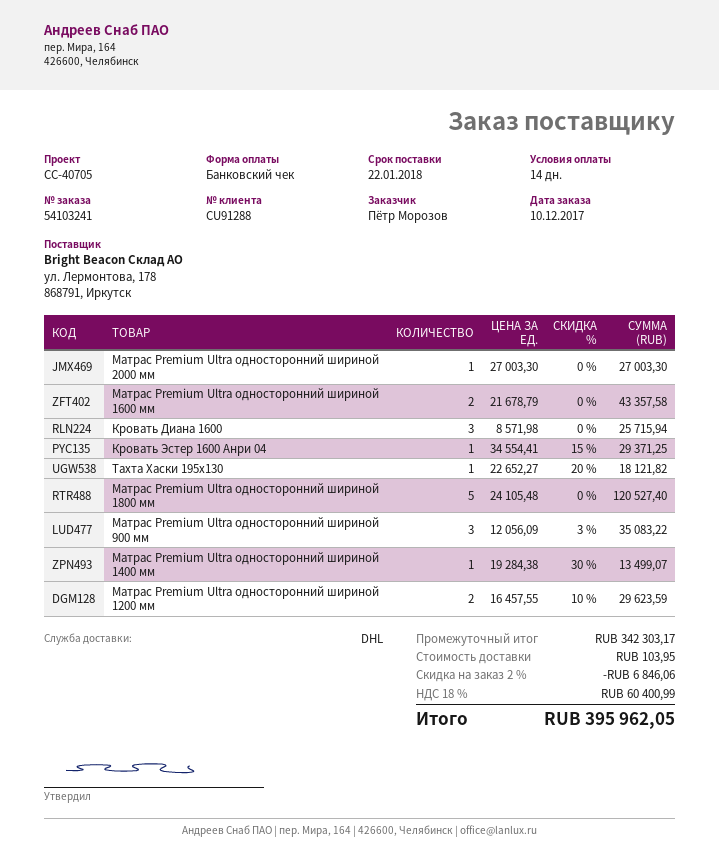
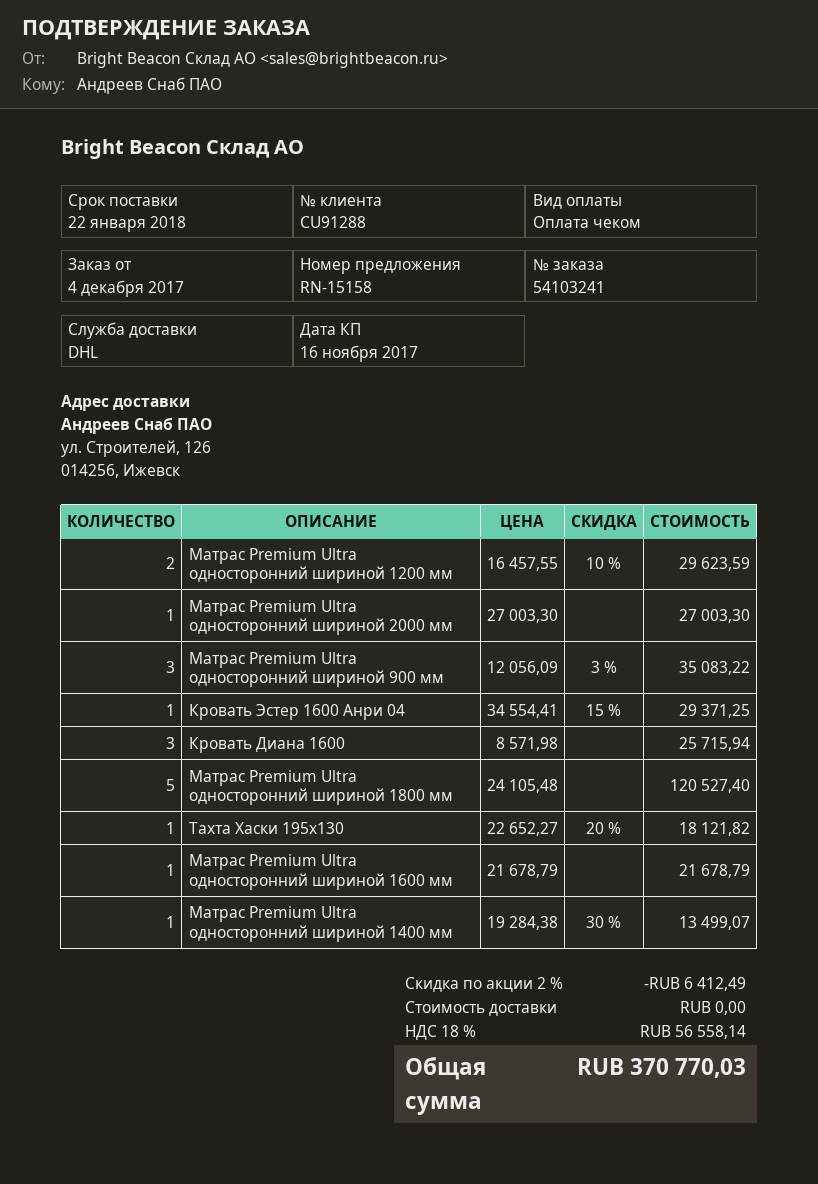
order date: 2017-12-10 -> 2017-12-04
Матрас Premium Ultra односторонний шириной 1600 мм: 2 x 21678.79 = 43357.58 -> 1 x 21678.79 = 21678.79
discount: 2% = 6846.06 -> 2% = 6412.49
shipping: 103.95 -> 0.00
tax: 18% = 60400.99 -> 18% = 56558.14
total: 395962.05 -> 370770.03

